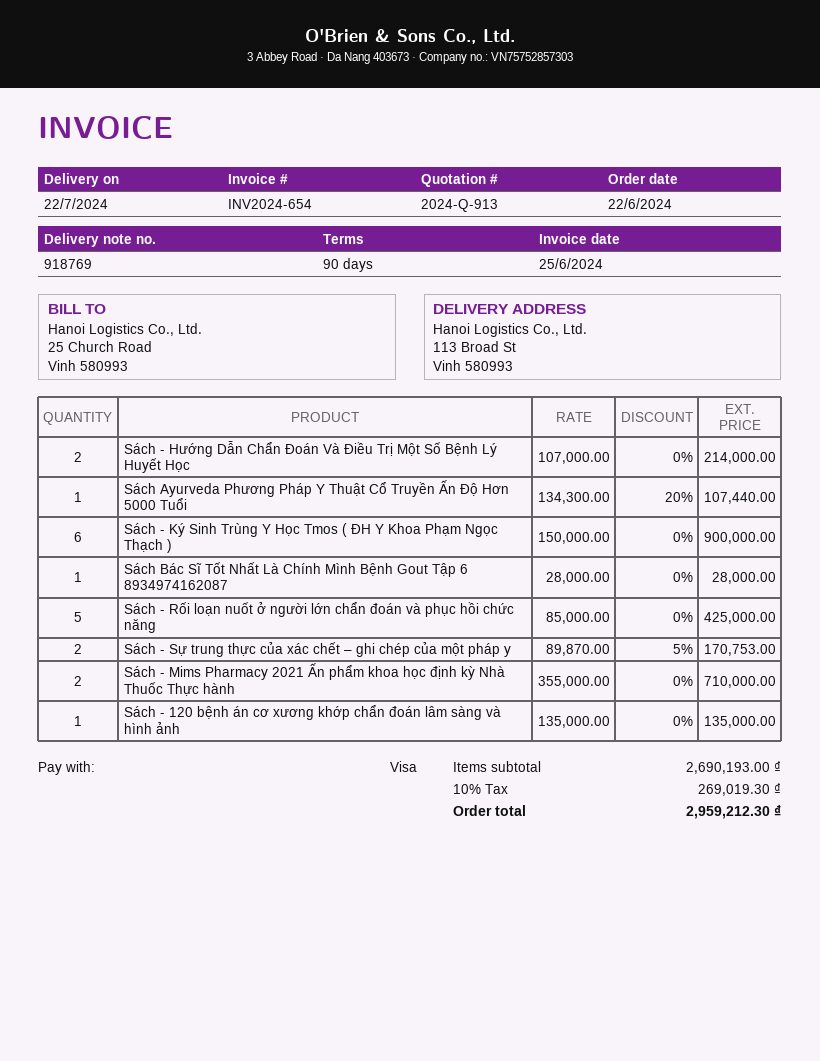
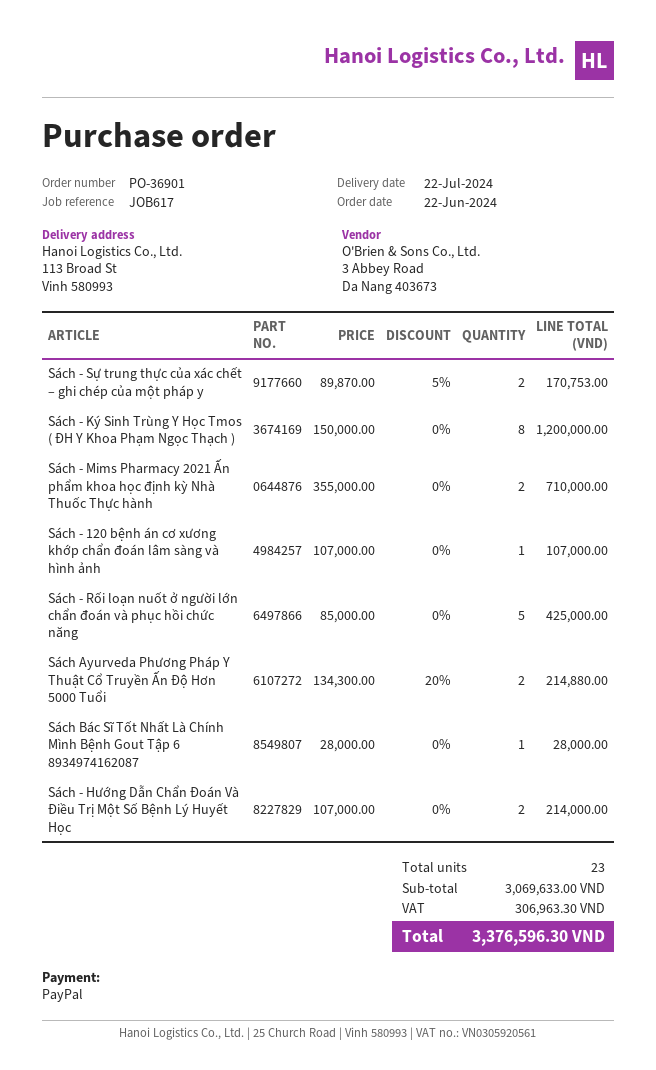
payment method: Visa -> PayPal
Sách Ayurveda Phương Pháp Y Thuật Cổ Truyền Ấn Độ Hơn 5000 Tuổi: 1 x 134300.00 - 20% = 107440.00 -> 2 x 134300.00 - 20% = 214880.00
Sách - Ký Sinh Trùng Y Học Tmos ( ĐH Y Khoa Phạm Ngọc Thạch ): 6 x 150000.00 = 900000.00 -> 8 x 150000.00 = 1200000.00
Sách - 120 bệnh án cơ xương khớp chẩn đoán lâm sàng và hình ảnh: 1 x 135000.00 = 135000.00 -> 1 x 107000.00 = 107000.00
subtotal: 2690193.00 -> 3069633.00
tax: 269019.30 -> 306963.30
total: 2959212.30 -> 3376596.30

